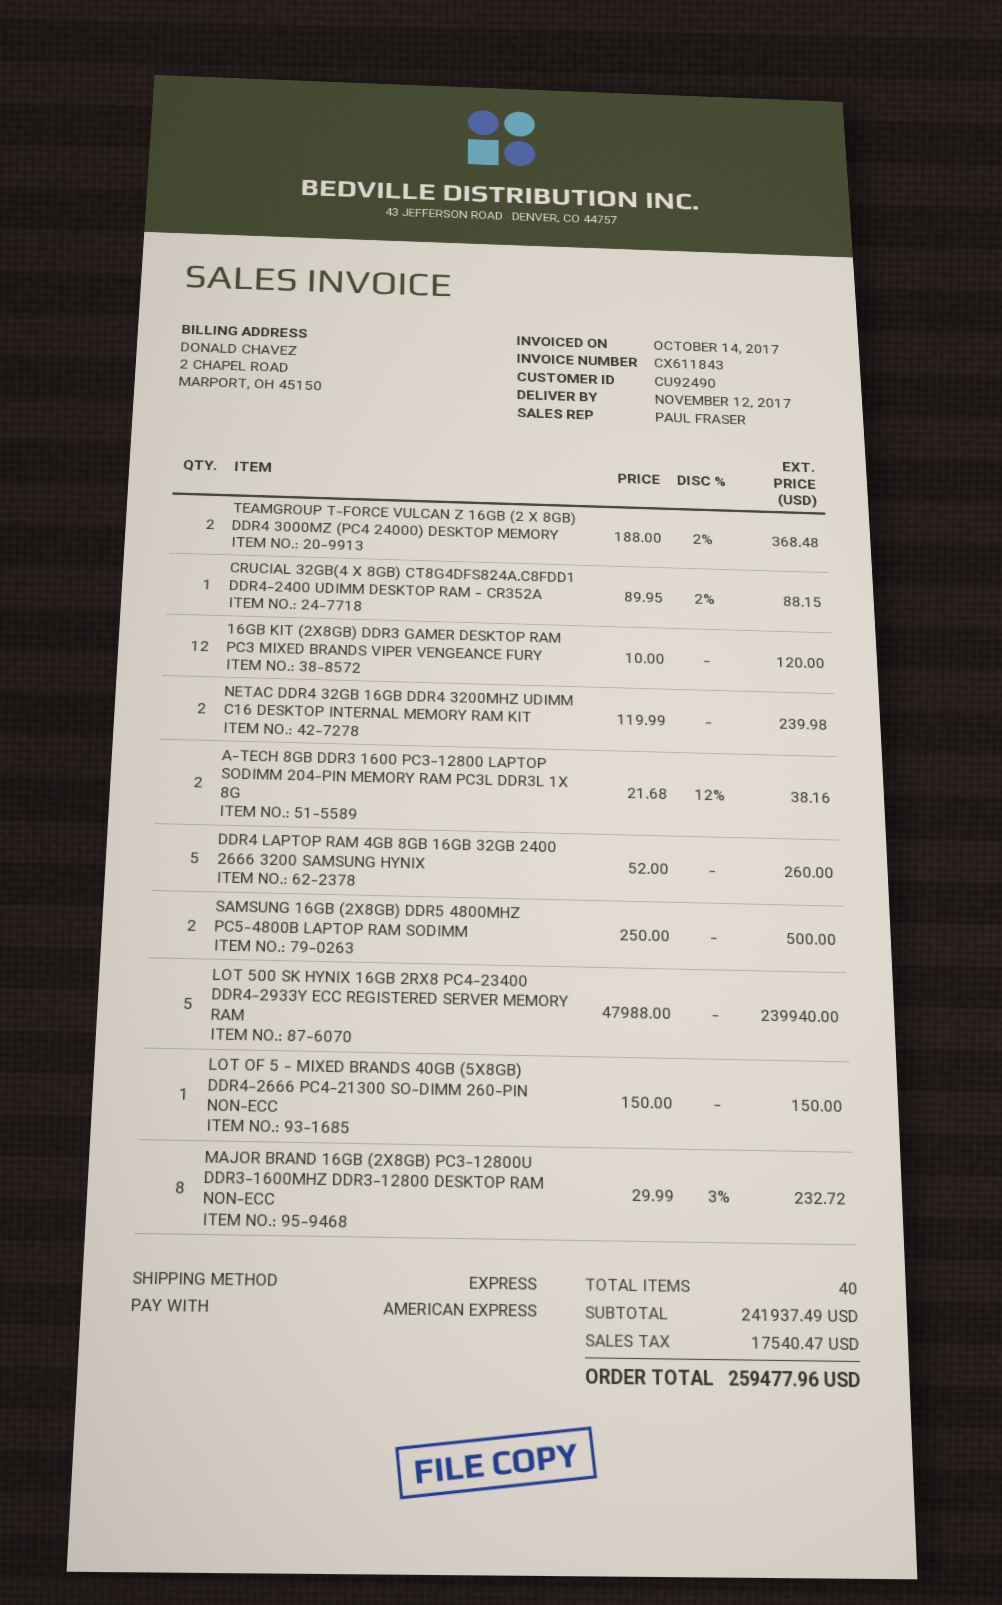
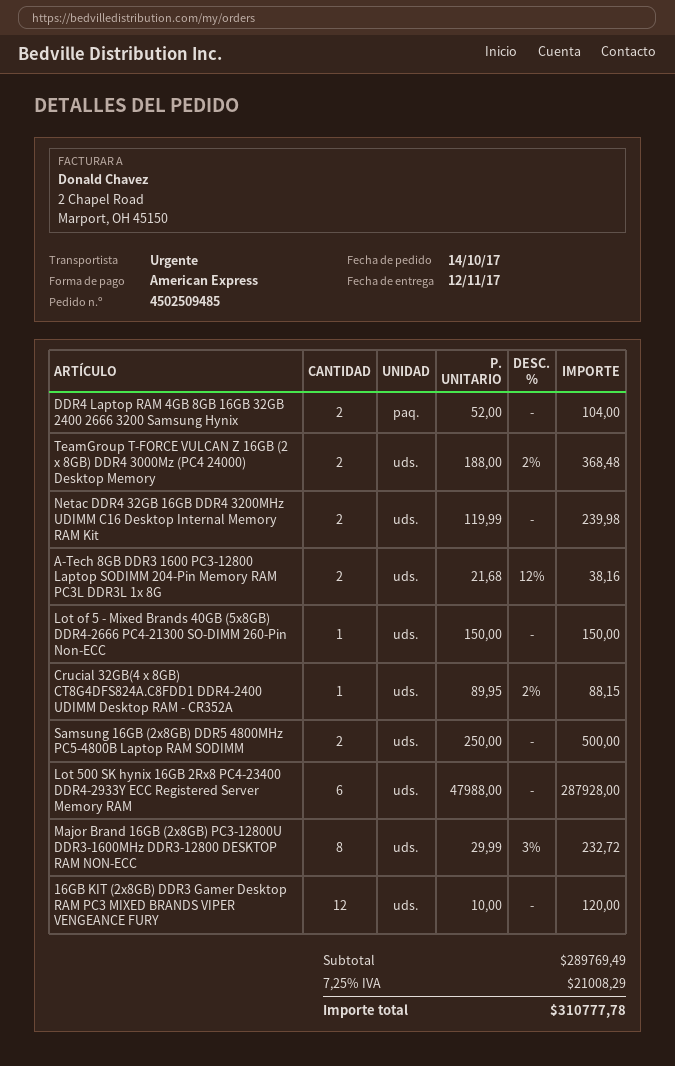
DDR4 LAPTOP RAM 4GB 8GB 16GB 32GB 2400 2666 3200 SAMSUNG HYNIX: 5 x 52.00 = 260.00 -> 2 x 52.00 = 104.00
LOT 500 SK HYNIX 16GB 2RX8 PC4-23400 DDR4-2933Y ECC REGISTERED SERVER MEMORY RAM: 5 x 47988.00 = 239940.00 -> 6 x 47988.00 = 287928.00
subtotal: 241937.49 -> 289769.49
tax: 17540.47 -> 21008.29
total: 259477.96 -> 310777.78

